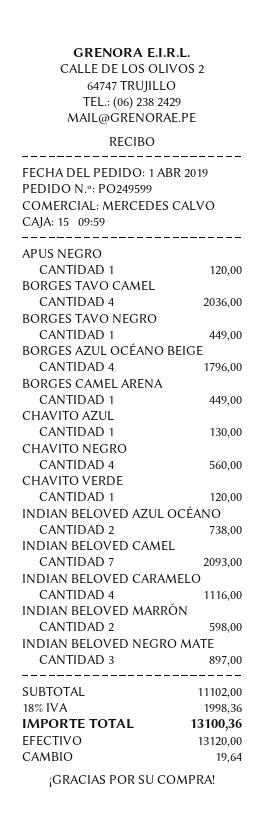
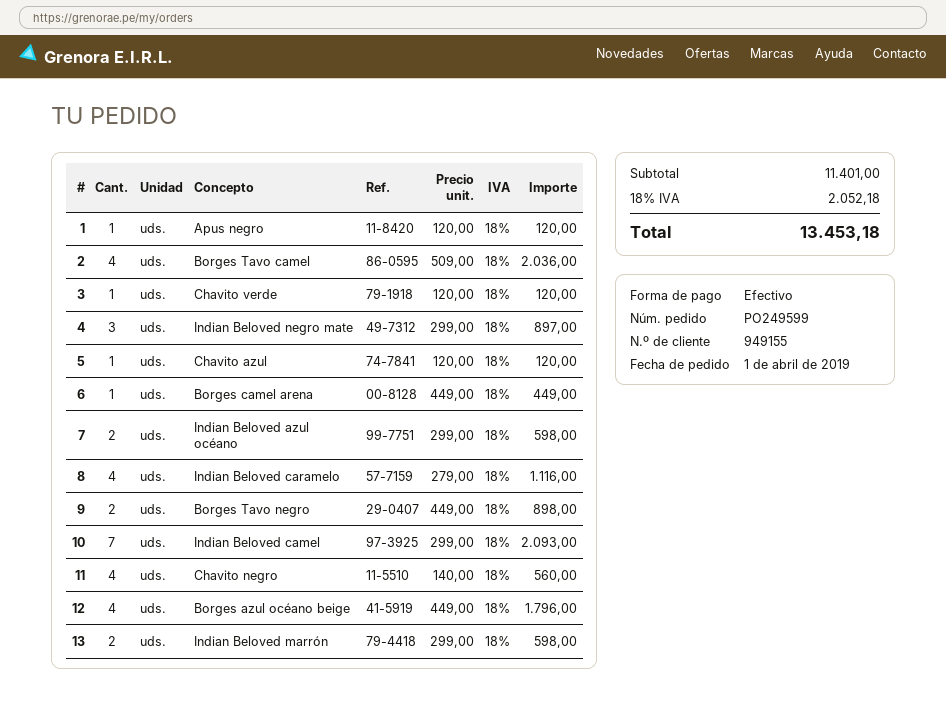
BORGES TAVO NEGRO: 1 for 449.00 -> 2 for 898.00
CHAVITO AZUL: 1 for 130.00 -> 1 for 120.00
INDIAN BELOVED AZUL OCÉANO: 2 for 738.00 -> 2 for 598.00
subtotal: 11102.00 -> 11401.00
tax: 18% = 1998.36 -> 18% = 2052.18
total: 13100.36 -> 13453.18

